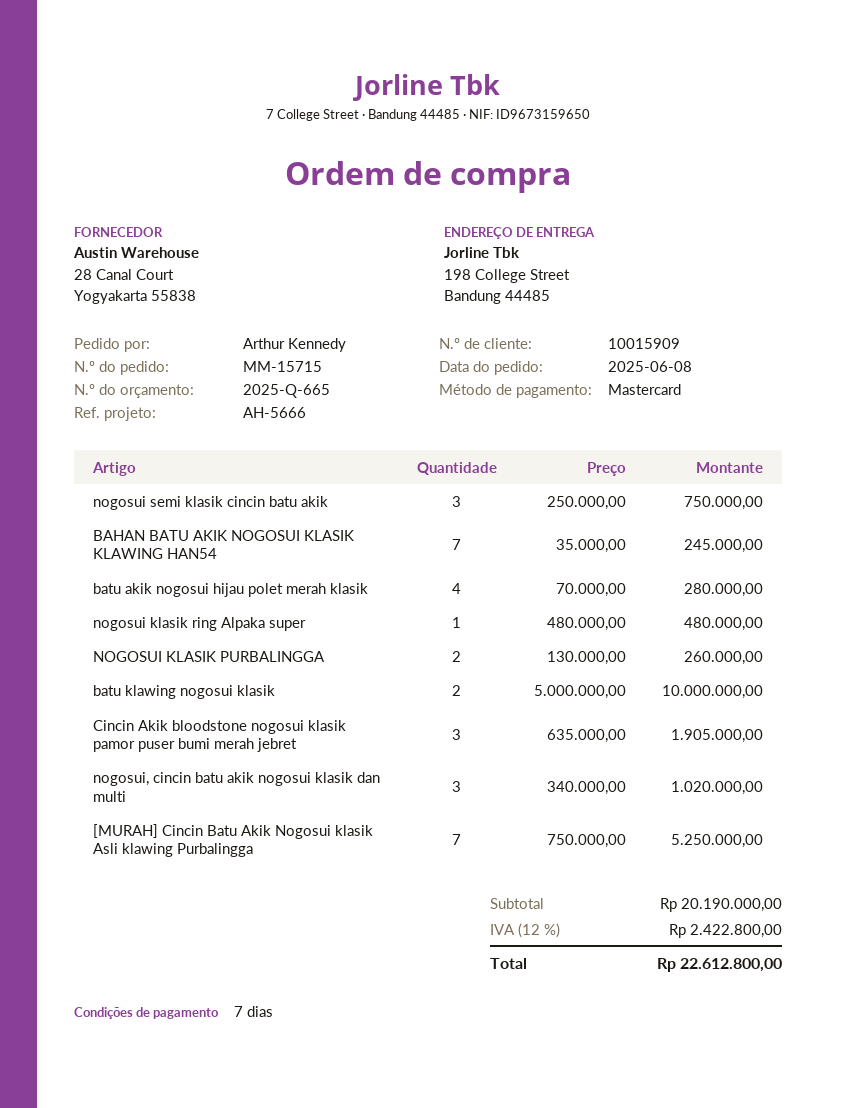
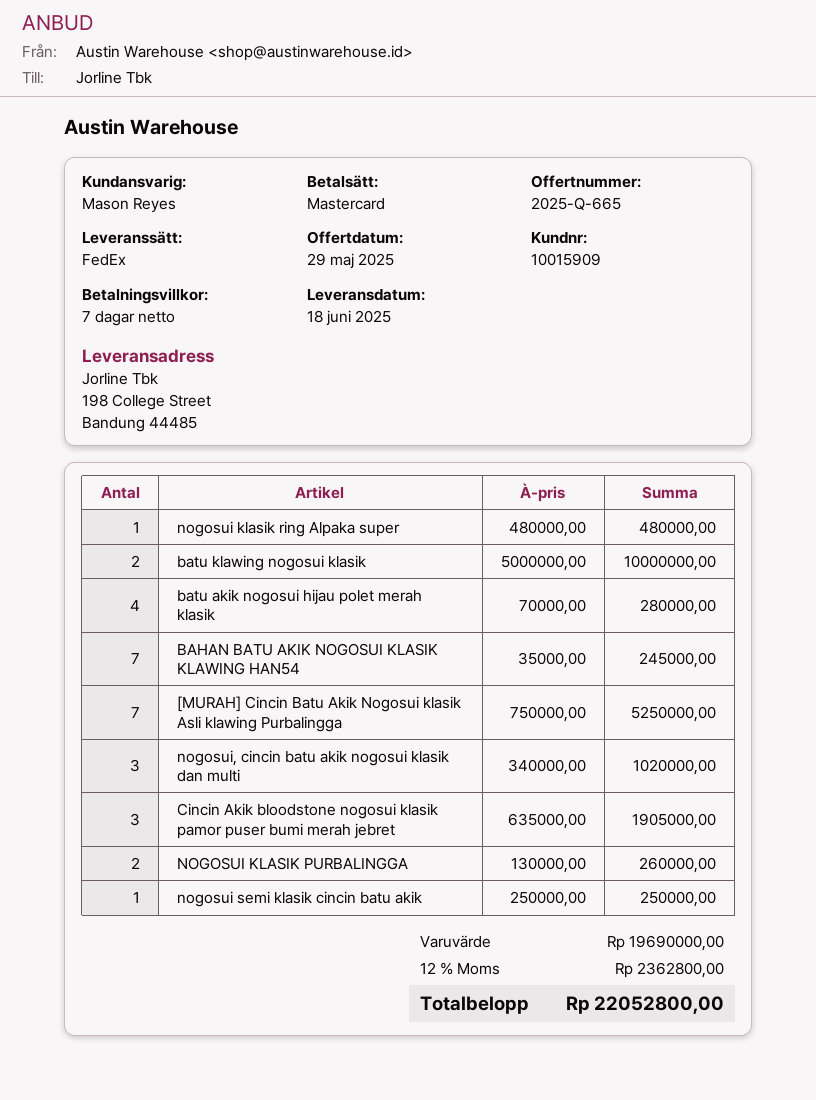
nogosui semi klasik cincin batu akik: 3 x 250000.00 = 750000.00 -> 1 x 250000.00 = 250000.00
subtotal: 20190000.00 -> 19690000.00
tax: 12% = 2422800.00 -> 12% = 2362800.00
total: 22612800.00 -> 22052800.00

